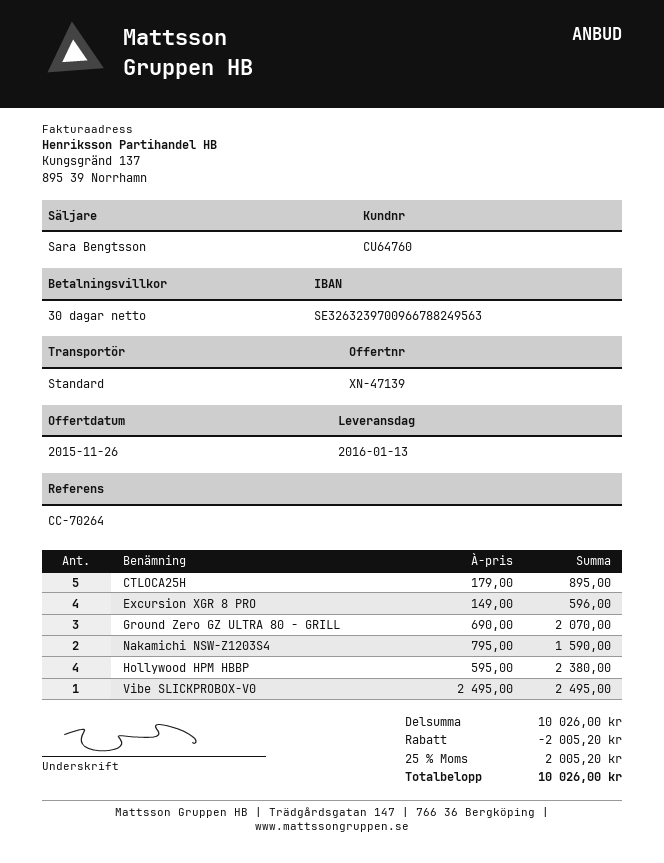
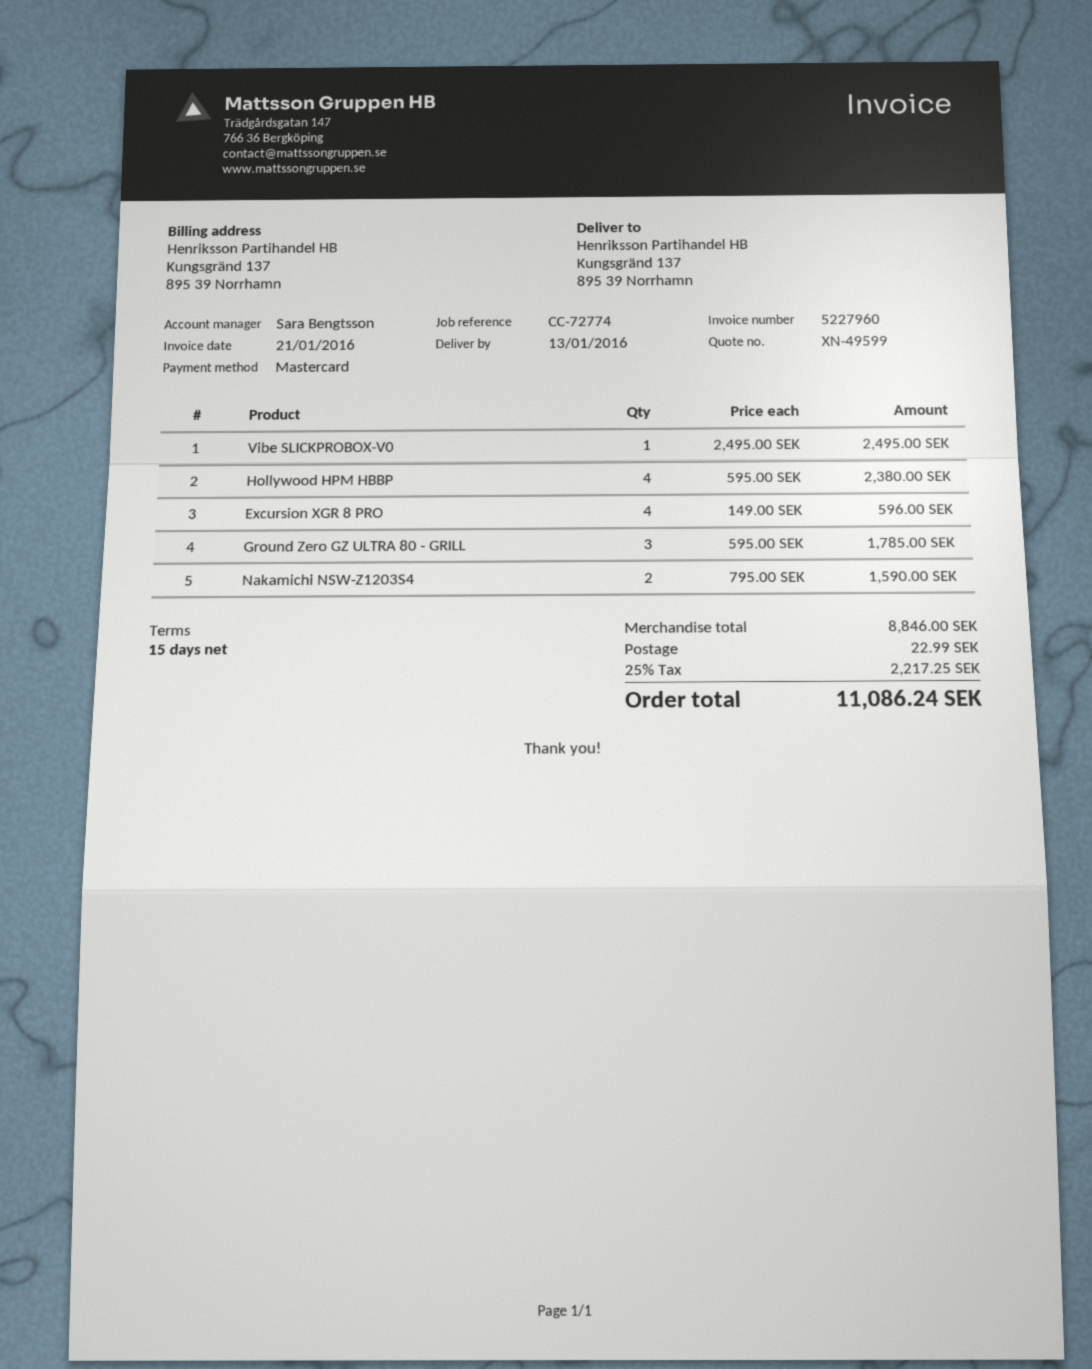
quote number: XN-47139 -> XN-49599
payment terms: 30 days -> 15 days
reference: CC-70264 -> CC-72774
CTLOCA25H: 5 x 179.00 = 895.00 -> none
Ground Zero GZ ULTRA 80 - GRILL: 3 x 690.00 = 2070.00 -> 3 x 595.00 = 1785.00
subtotal: 10026.00 -> 8846.00
discount: 2005.20 -> none
shipping: none -> 22.99
tax: 25% = 2005.20 -> 25% = 2217.25
total: 10026.00 -> 11086.24

